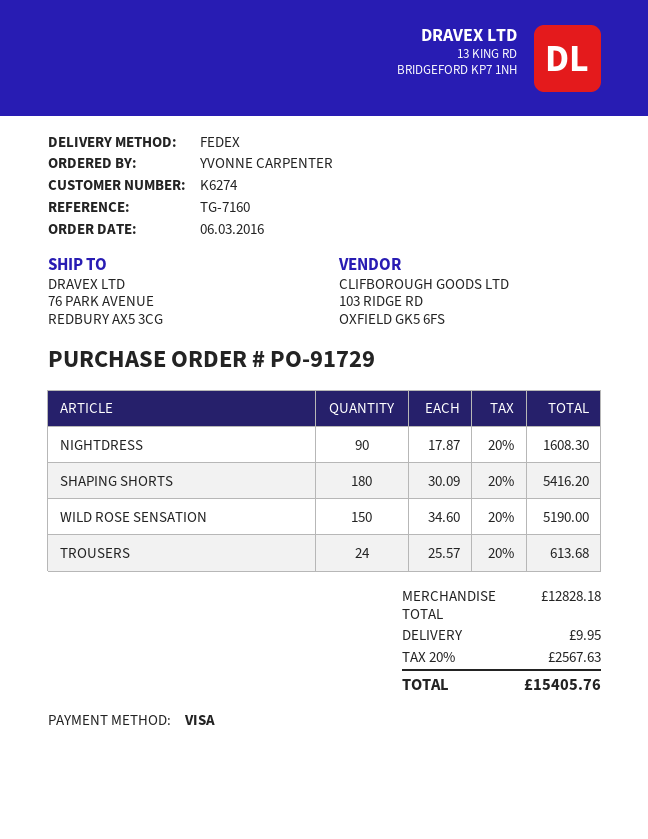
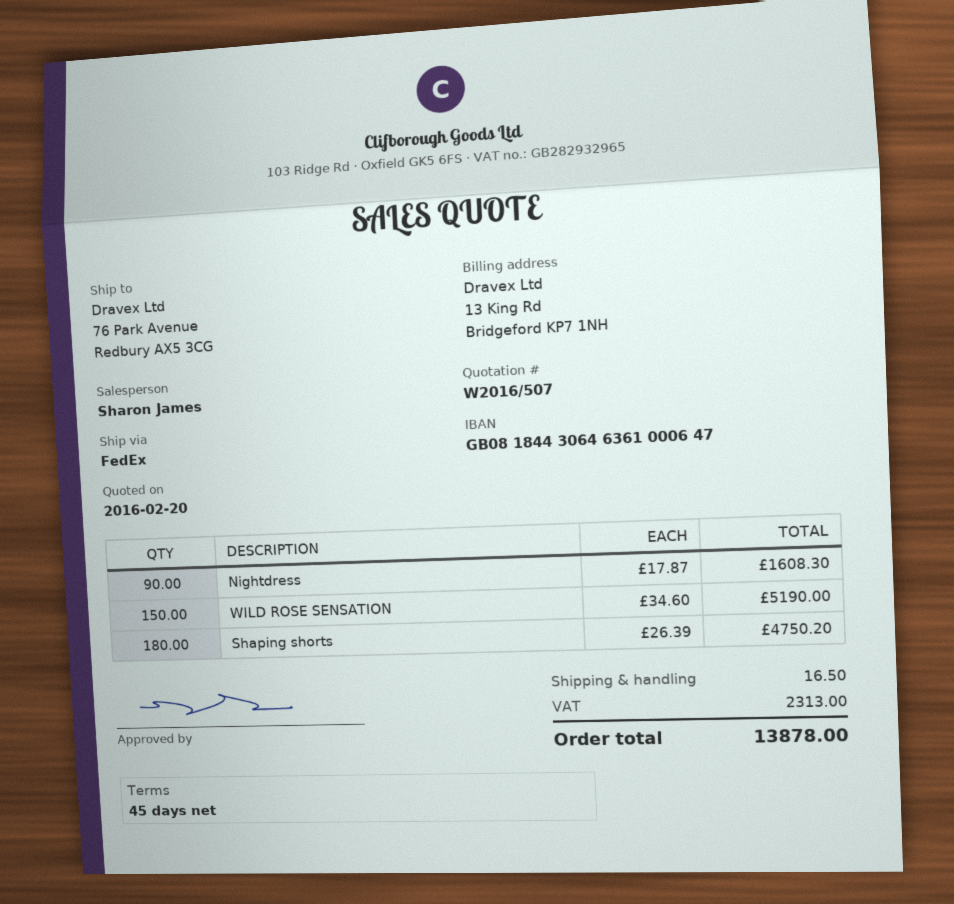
SHAPING SHORTS: 180 x 30.09 = 5416.20 -> 180 x 26.39 = 4750.20
TROUSERS: 24 x 25.57 = 613.68 -> none
shipping: 9.95 -> 16.50
tax: 2567.63 -> 2313.00
total: 15405.76 -> 13878.00

